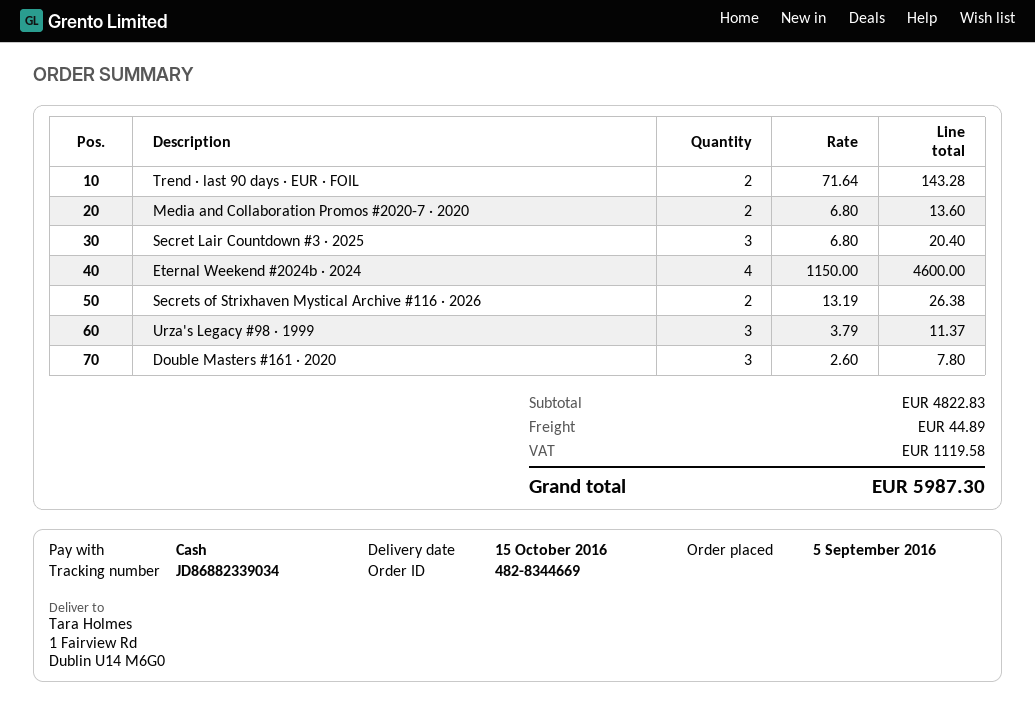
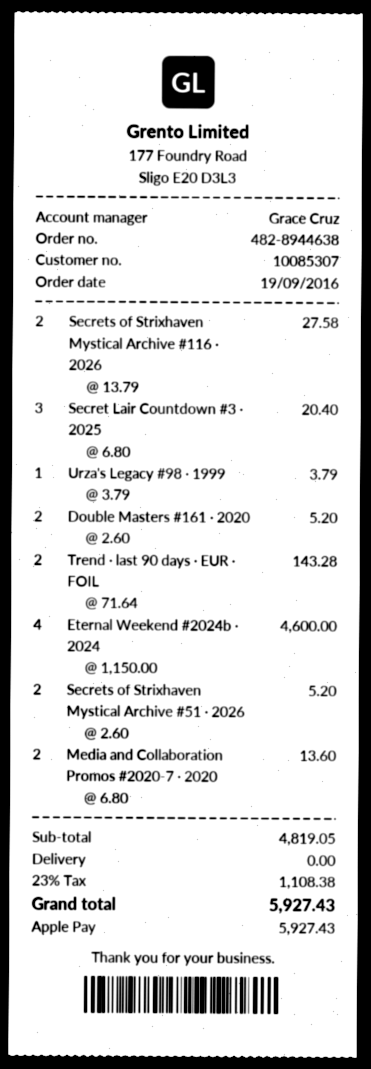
order number: 482-8344669 -> 482-8944638
order date: 2016-09-05 -> 2016-09-19
payment method: cash -> Apple Pay
Secrets of Strixhaven Mystical Archive #116 · 2026: 2 x 13.19 = 26.38 -> 2 x 13.79 = 27.58
Urza's Legacy #98 · 1999: 3 x 3.79 = 11.37 -> 1 x 3.79 = 3.79
Double Masters #161 · 2020: 3 x 2.60 = 7.80 -> 2 x 2.60 = 5.20
Secrets of Strixhaven Mystical Archive #51 · 2026: none -> 2 x 2.60 = 5.20
subtotal: 4822.83 -> 4819.05
shipping: 44.89 -> 0.00
tax: 1119.58 -> 1108.38
total: 5987.30 -> 5927.43

